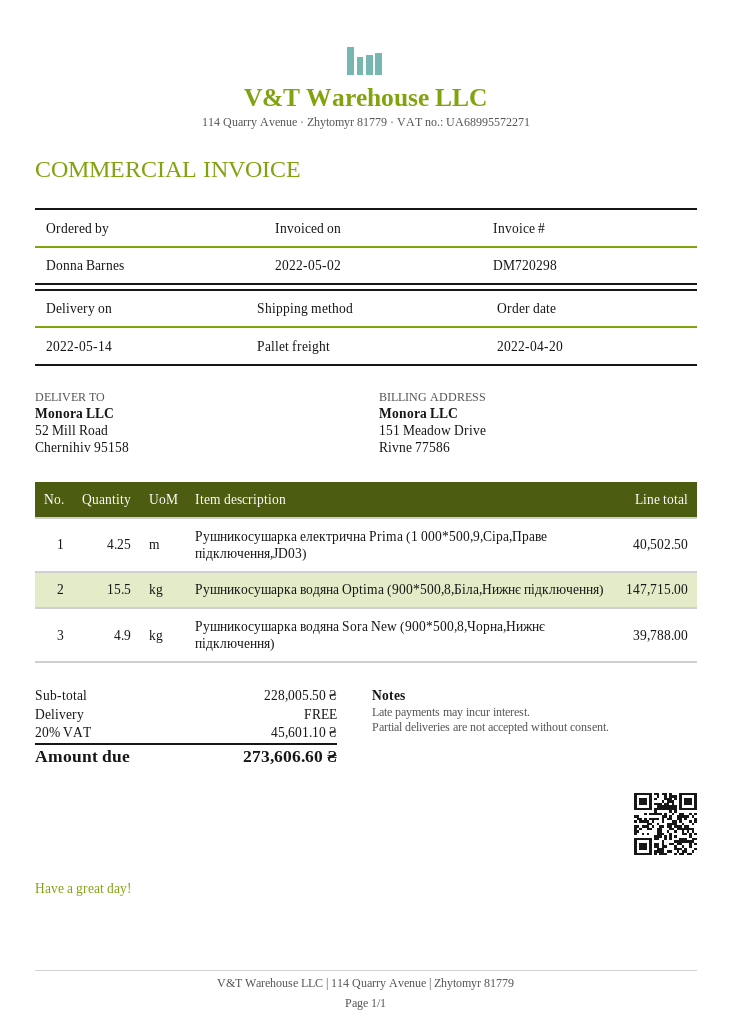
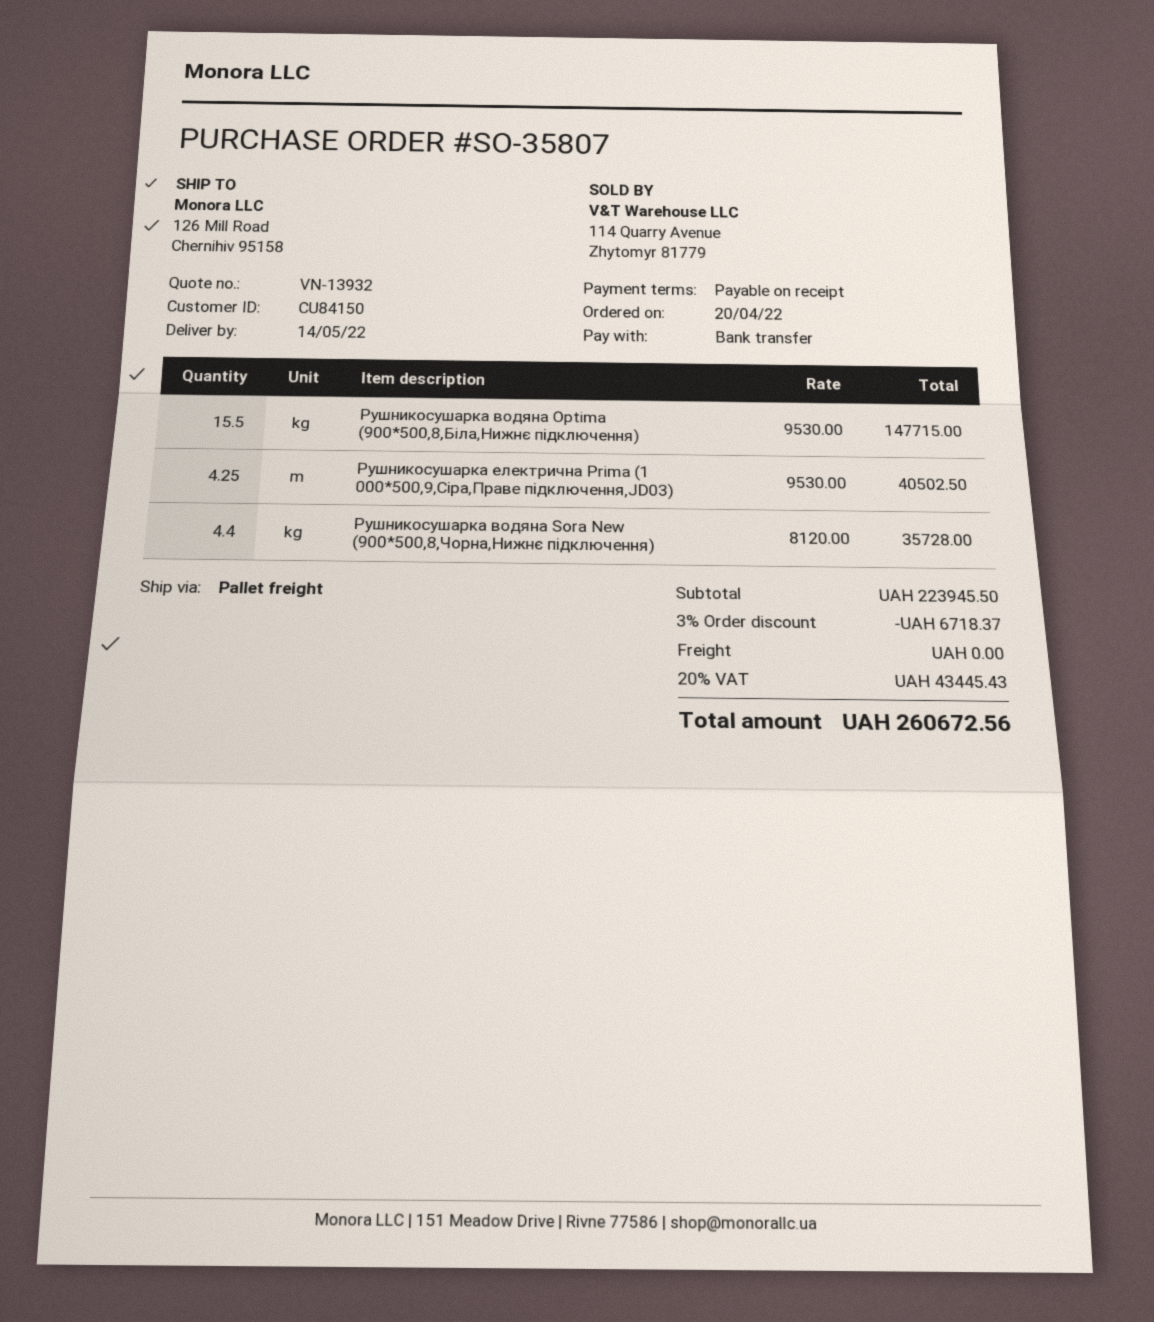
ship to: 52 Mill Road, Chernihiv 95158 -> 126 Mill Road, Chernihiv 95158
Рушникосушарка водяна Sora New (900*500,8,Чорна,Нижнє підключення): 4.9 for 39788.00 -> 4.4 for 35728.00
subtotal: 228005.50 -> 223945.50
discount: none -> 3% = 6718.37
tax: 20% = 45601.10 -> 20% = 43445.43
total: 273606.60 -> 260672.56

